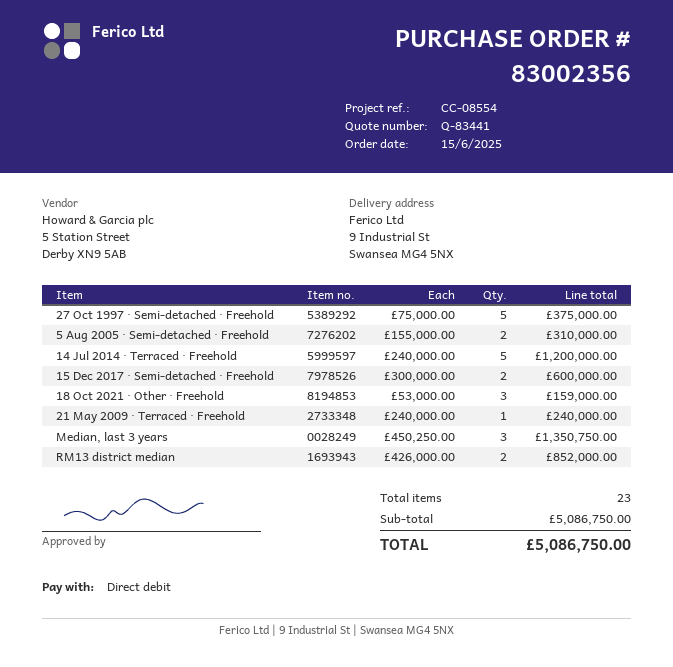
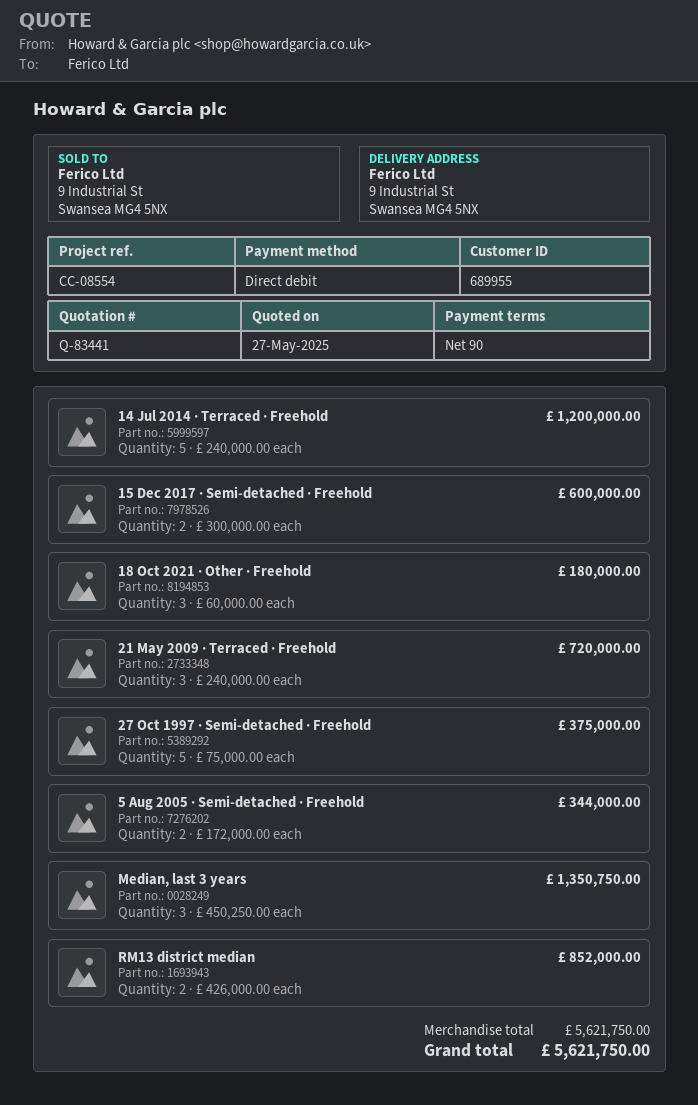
5 Aug 2005 · Semi-detached · Freehold: 2 x 155000.00 = 310000.00 -> 2 x 172000.00 = 344000.00
18 Oct 2021 · Other · Freehold: 3 x 53000.00 = 159000.00 -> 3 x 60000.00 = 180000.00
21 May 2009 · Terraced · Freehold: 1 x 240000.00 = 240000.00 -> 3 x 240000.00 = 720000.00
subtotal: 5086750.00 -> 5621750.00
total: 5086750.00 -> 5621750.00

